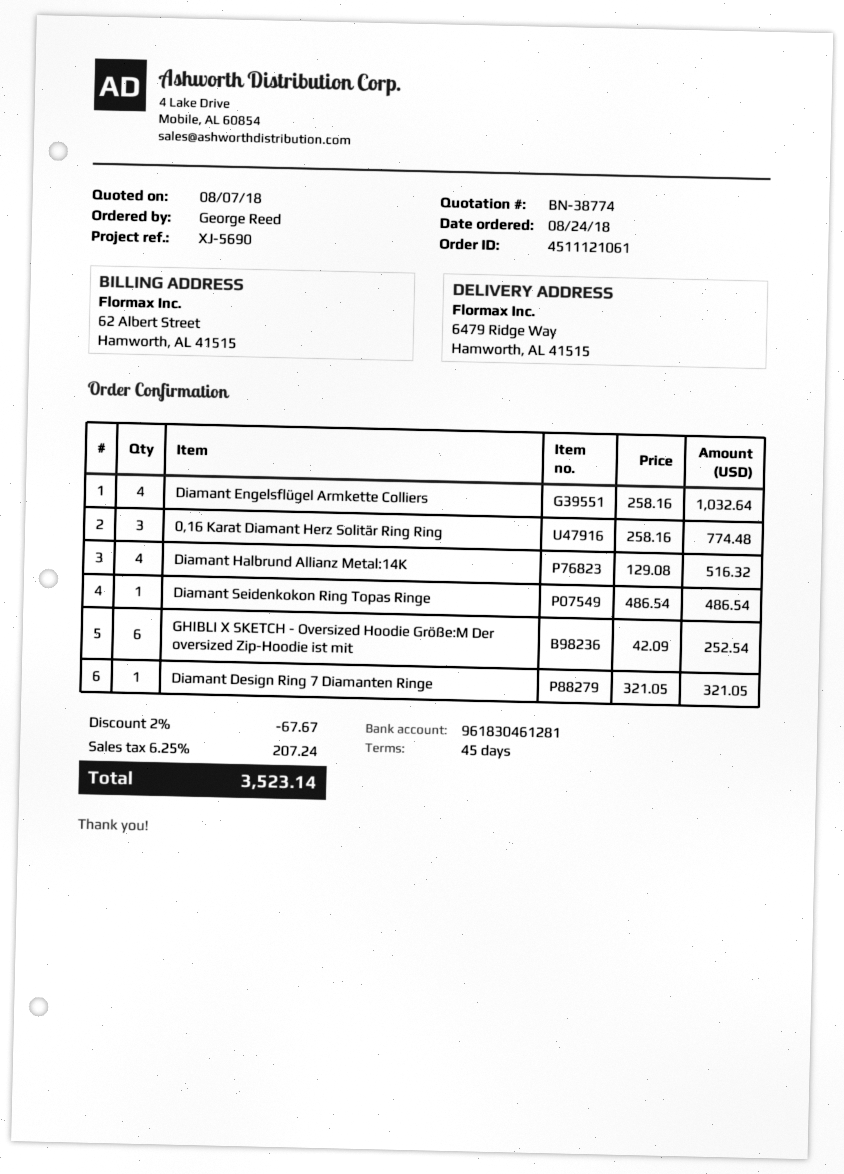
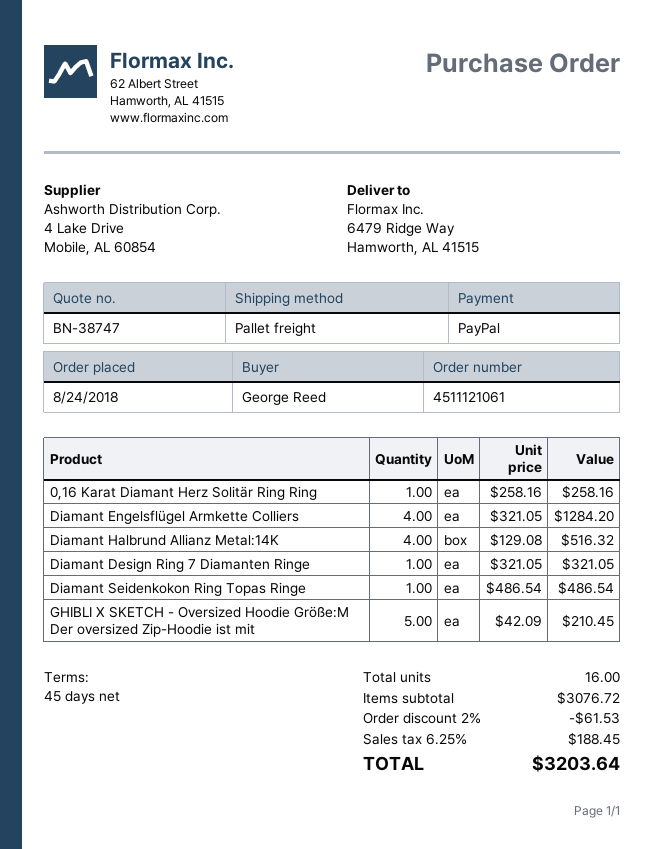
quote number: BN-38774 -> BN-38747
Diamant Engelsflügel Armkette Colliers: 4 x 258.16 = 1032.64 -> 4 x 321.05 = 1284.20
0,16 Karat Diamant Herz Solitär Ring Ring: 3 x 258.16 = 774.48 -> 1 x 258.16 = 258.16
GHIBLI X SKETCH - Oversized Hoodie Größe:M Der oversized Zip-Hoodie ist mit: 6 x 42.09 = 252.54 -> 5 x 42.09 = 210.45
discount: 2% = 67.67 -> 2% = 61.53
tax: 6.25% = 207.24 -> 6.25% = 188.45
total: 3523.14 -> 3203.64

